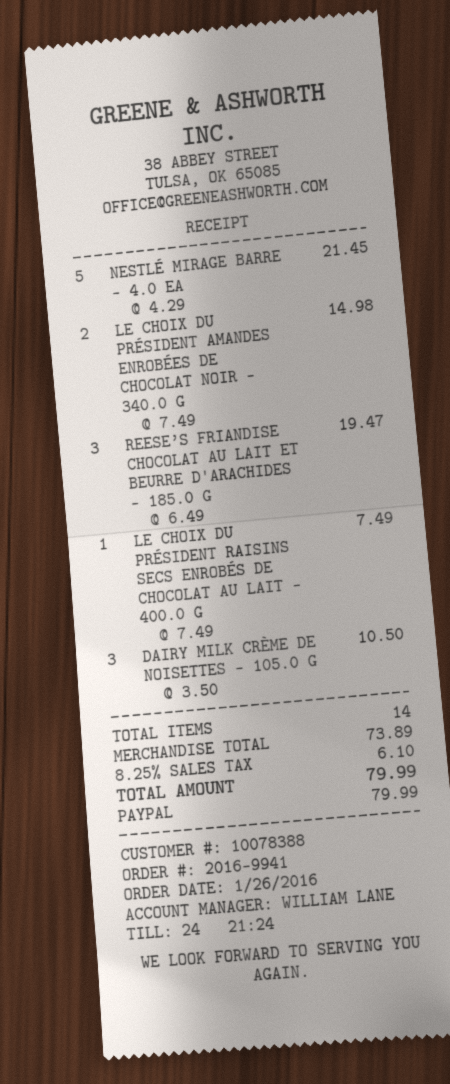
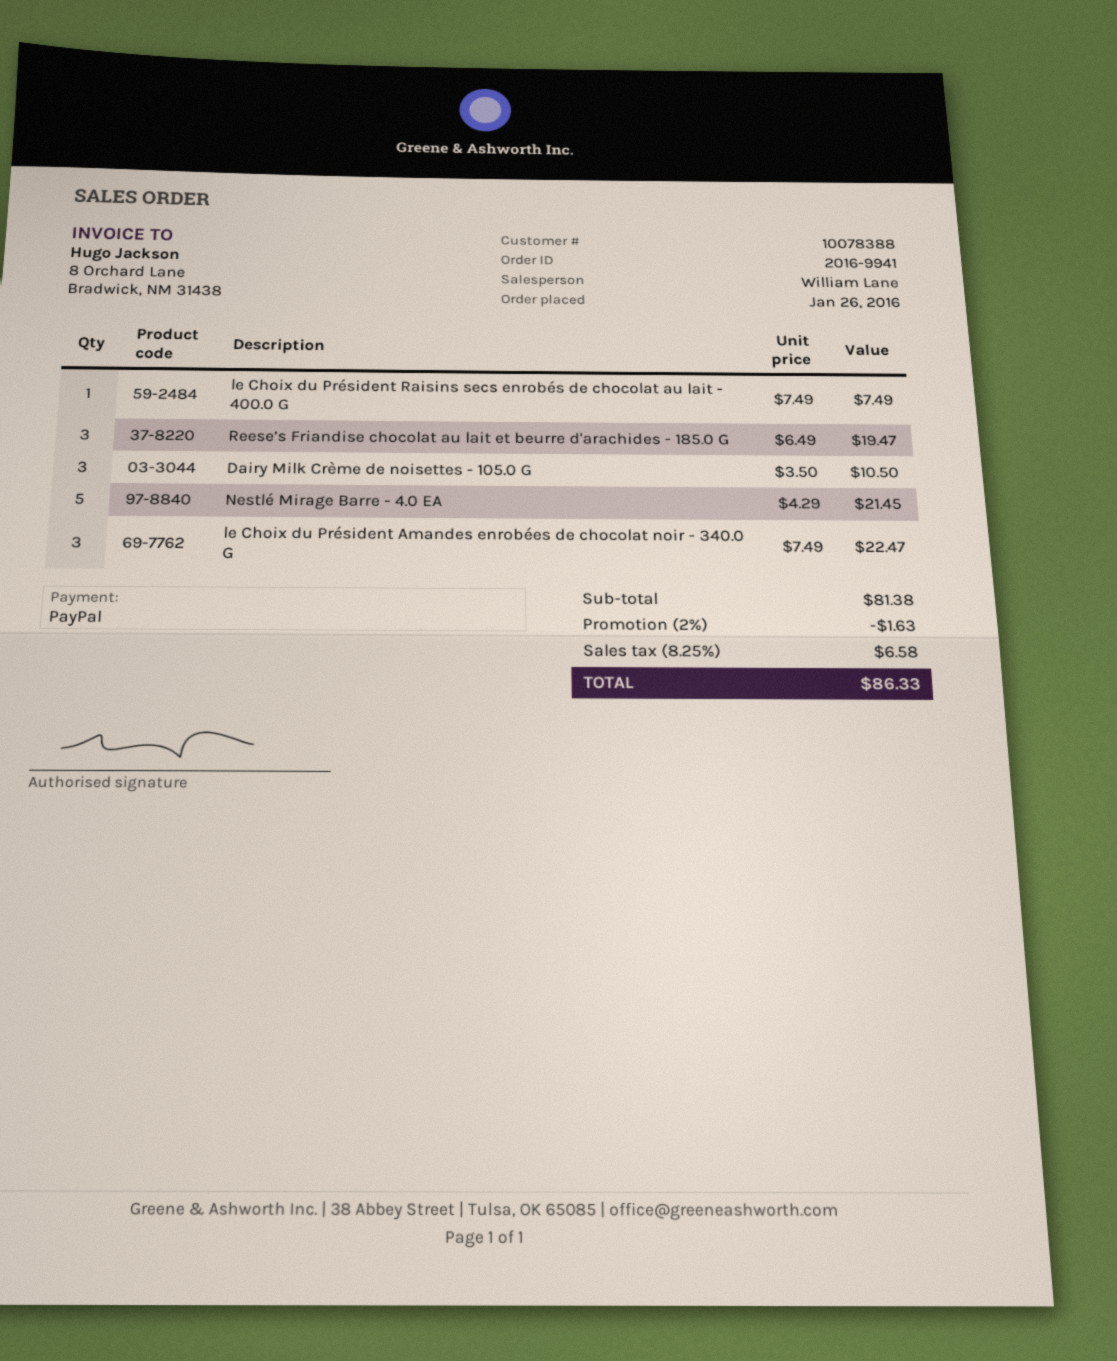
LE CHOIX DU PRÉSIDENT AMANDES ENROBÉES DE CHOCOLAT NOIR - 340.0 G: 2 x 7.49 = 14.98 -> 3 x 7.49 = 22.47
subtotal: 73.89 -> 81.38
discount: none -> 2% = 1.63
tax: 8.25% = 6.10 -> 8.25% = 6.58
total: 79.99 -> 86.33

